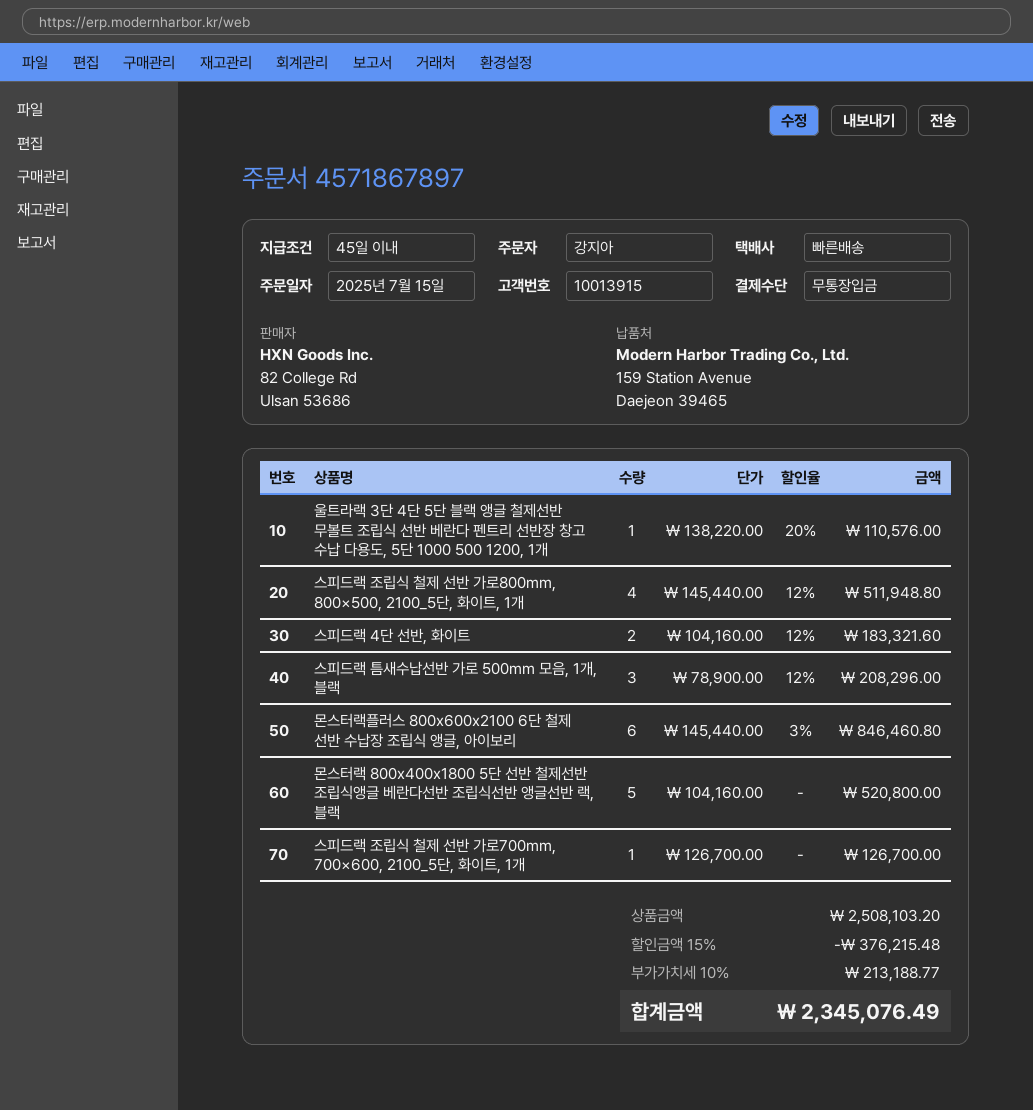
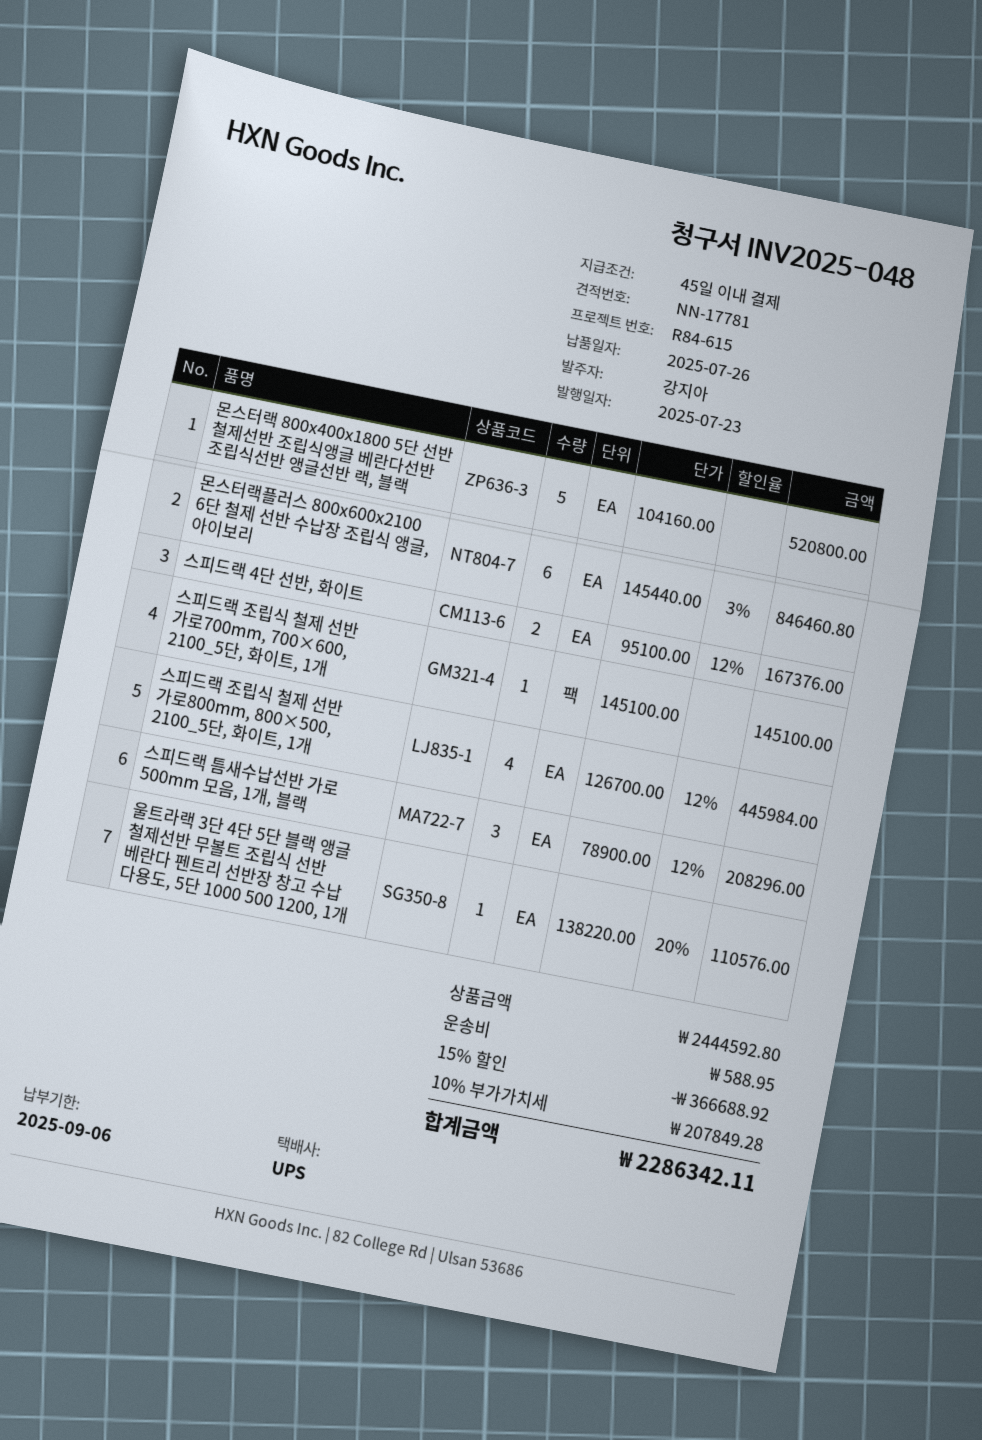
shipping method: express -> UPS
스피드랙 조립식 철제 선반 가로800mm, 800×500, 2100_5단, 화이트, 1개: 4 x 145440.00 - 12% = 511948.80 -> 4 x 126700.00 - 12% = 445984.00
스피드랙 4단 선반, 화이트: 2 x 104160.00 - 12% = 183321.60 -> 2 x 95100.00 - 12% = 167376.00
스피드랙 조립식 철제 선반 가로700mm, 700×600, 2100_5단, 화이트, 1개: 1 x 126700.00 = 126700.00 -> 1 x 145100.00 = 145100.00
subtotal: 2508103.20 -> 2444592.80
discount: 15% = 376215.48 -> 15% = 366688.92
shipping: none -> 588.95
tax: 10% = 213188.77 -> 10% = 207849.28
total: 2345076.49 -> 2286342.11

